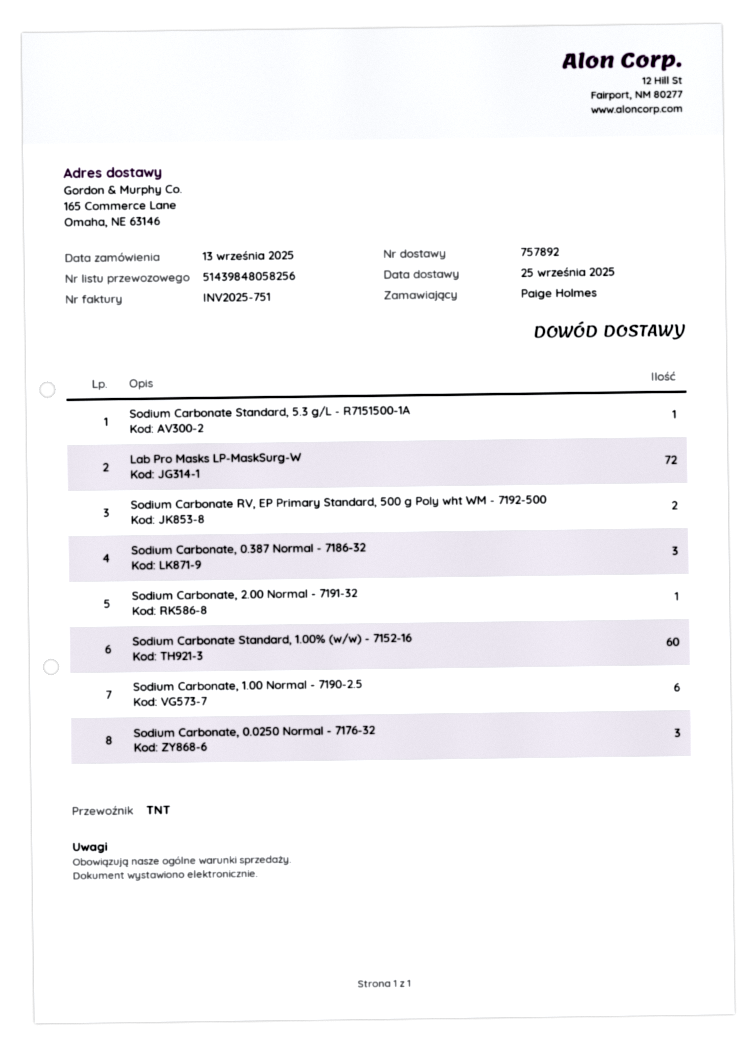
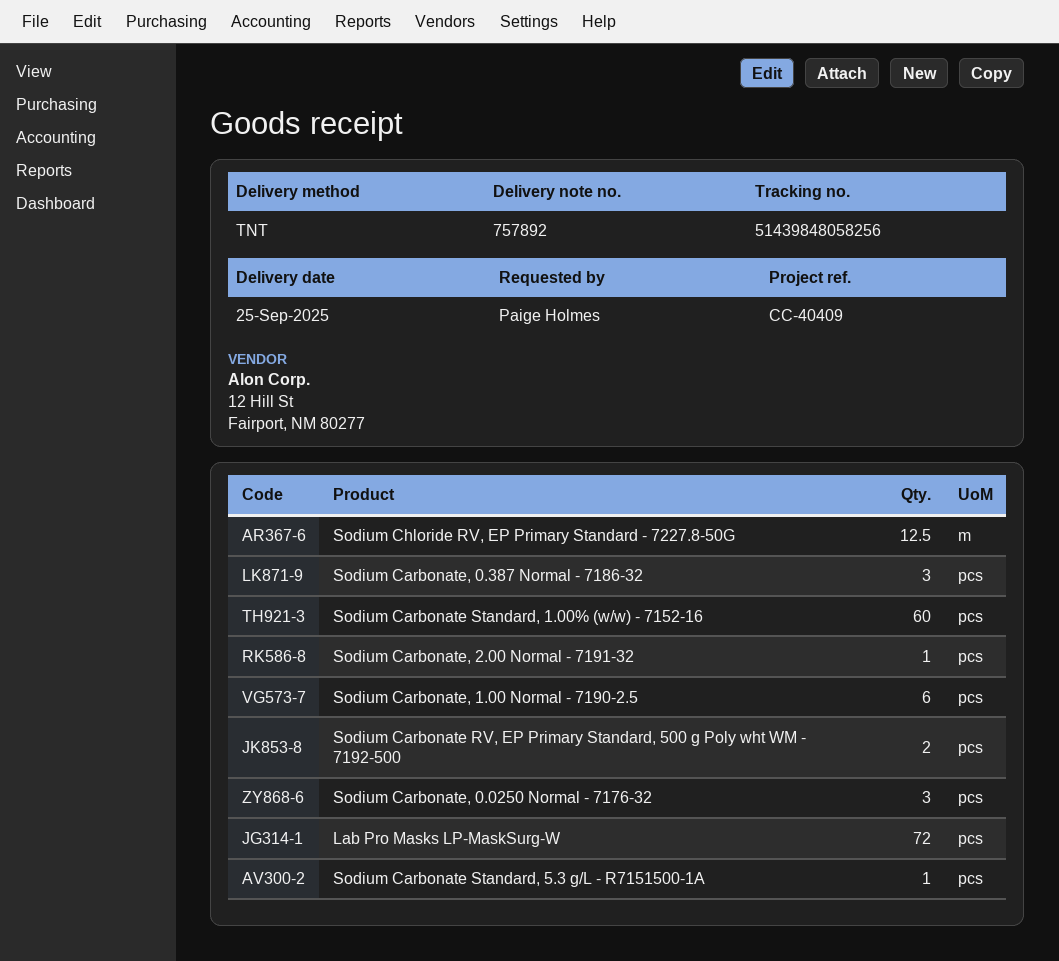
Sodium Chloride RV, EP Primary Standard - 7227.8-50G: none -> 12.5

